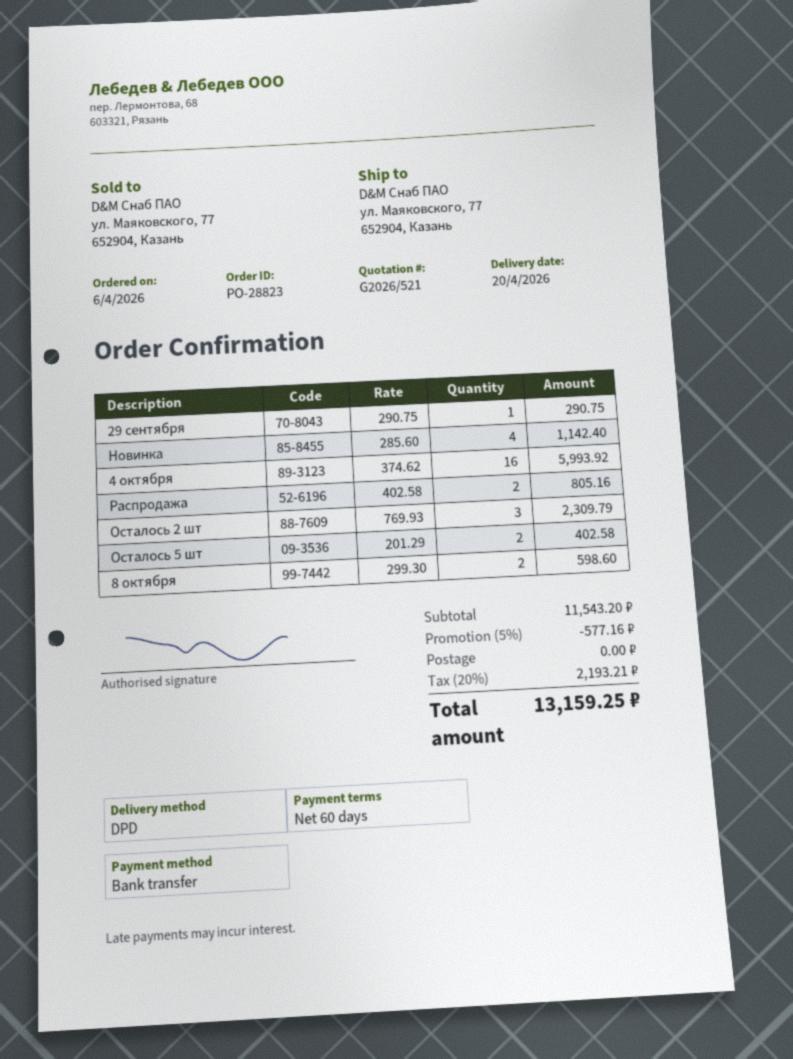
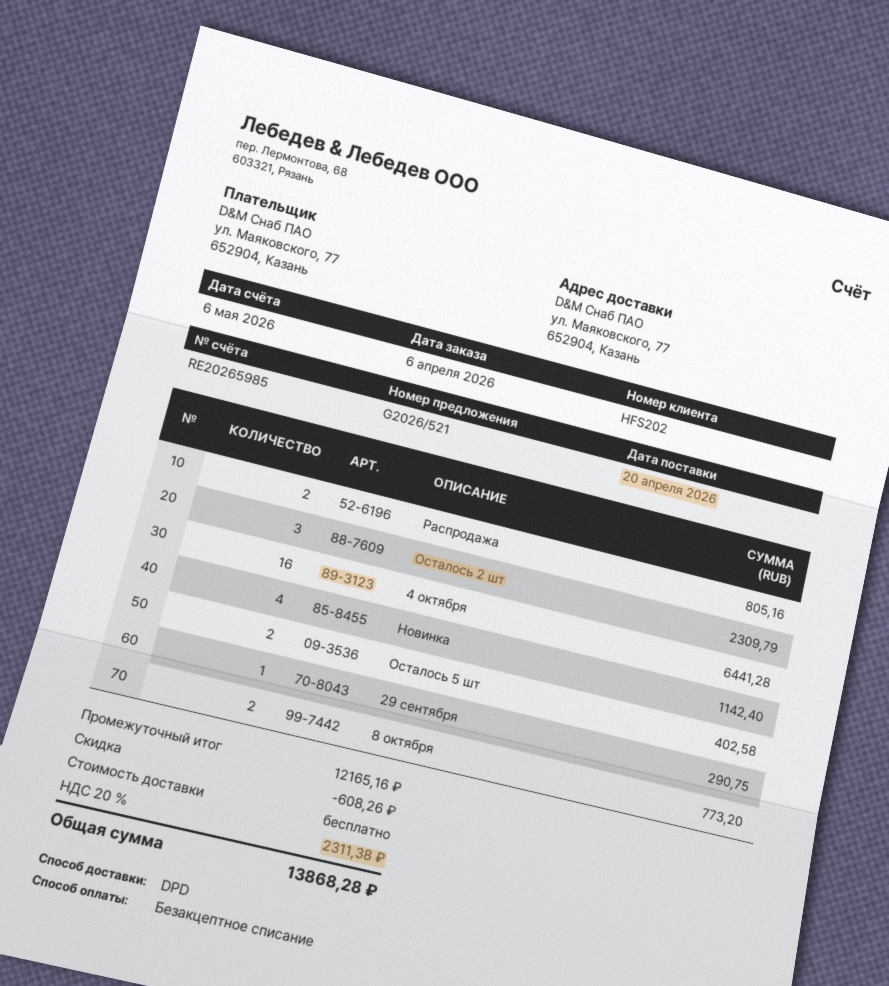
payment method: bank transfer -> direct debit
4 октября: 16 for 5993.92 -> 16 for 6441.28
8 октября: 2 for 598.60 -> 2 for 773.20
subtotal: 11543.20 -> 12165.16
discount: 577.16 -> 608.26
tax: 20% = 2193.21 -> 20% = 2311.38
total: 13159.25 -> 13868.28

